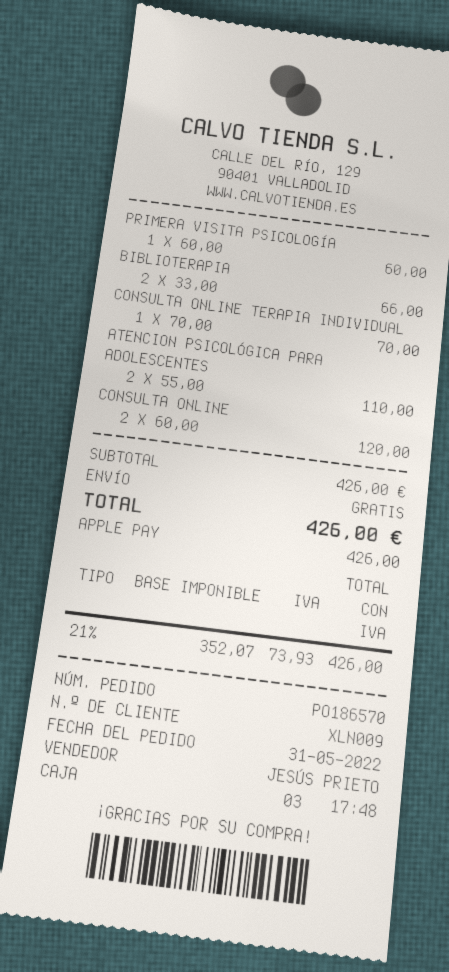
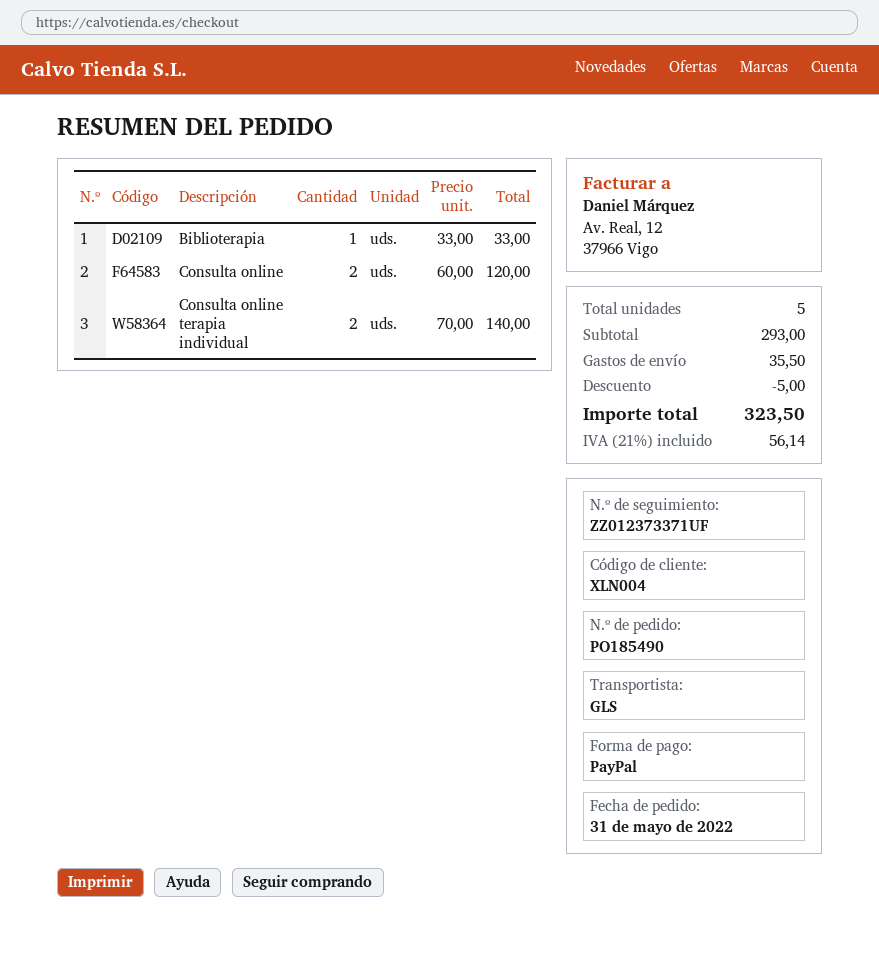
order number: PO186570 -> PO185490
customer number: XLN009 -> XLN004
payment method: Apple Pay -> PayPal
PRIMERA VISITA PSICOLOGÍA: 1 x 60.00 = 60.00 -> none
BIBLIOTERAPIA: 2 x 33.00 = 66.00 -> 1 x 33.00 = 33.00
CONSULTA ONLINE TERAPIA INDIVIDUAL: 1 x 70.00 = 70.00 -> 2 x 70.00 = 140.00
ATENCION PSICOLÓGICA PARA ADOLESCENTES: 2 x 55.00 = 110.00 -> none
subtotal: 426.00 -> 293.00
discount: none -> 5.00
shipping: 0.00 -> 35.50
tax: 21% = 73.93 -> 21% = 56.14
total: 426.00 -> 323.50

